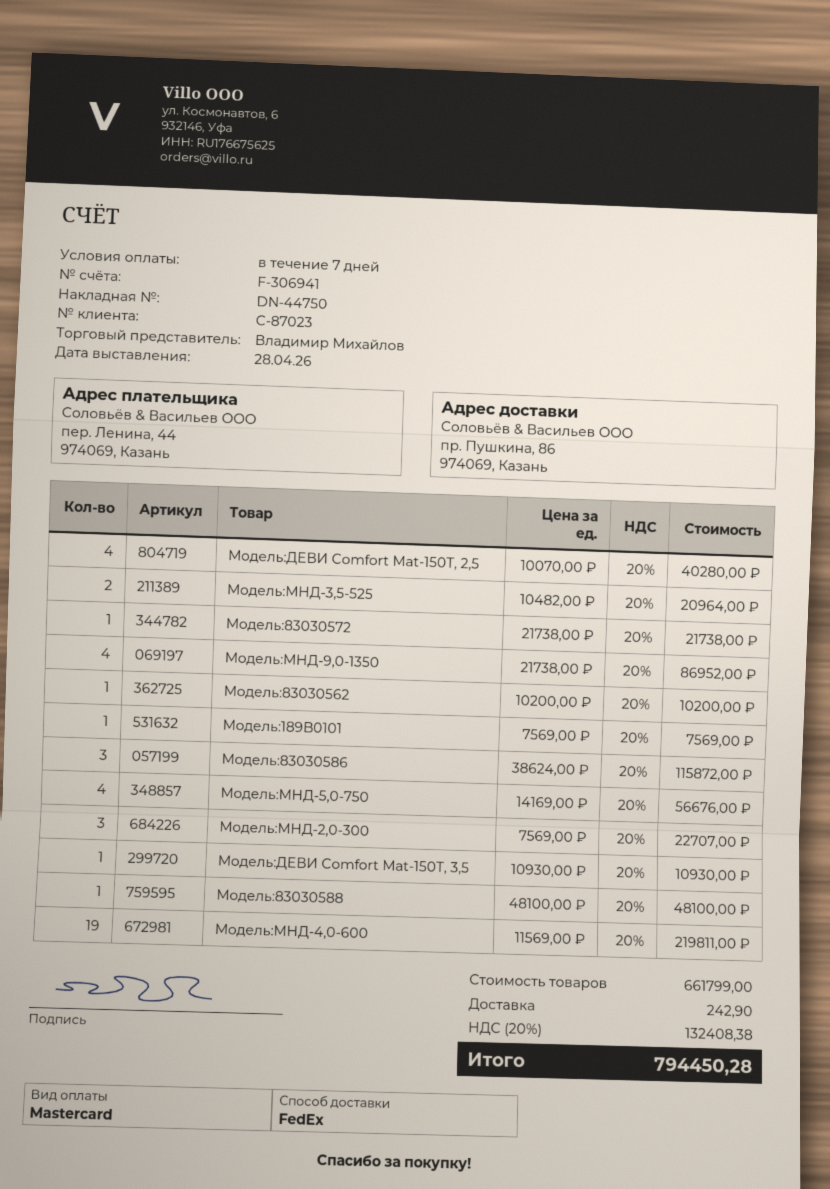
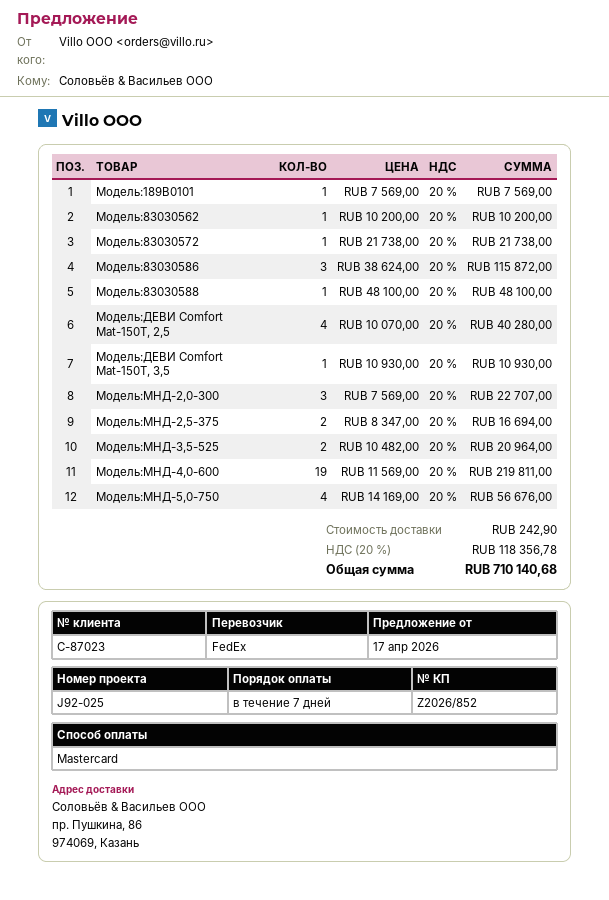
Модель:МНД-9,0-1350: 4 x 21738.00 = 86952.00 -> none
Модель:МНД-2,5-375: none -> 2 x 8347.00 = 16694.00
tax: 20% = 132408.38 -> 20% = 118356.78
total: 794450.28 -> 710140.68

